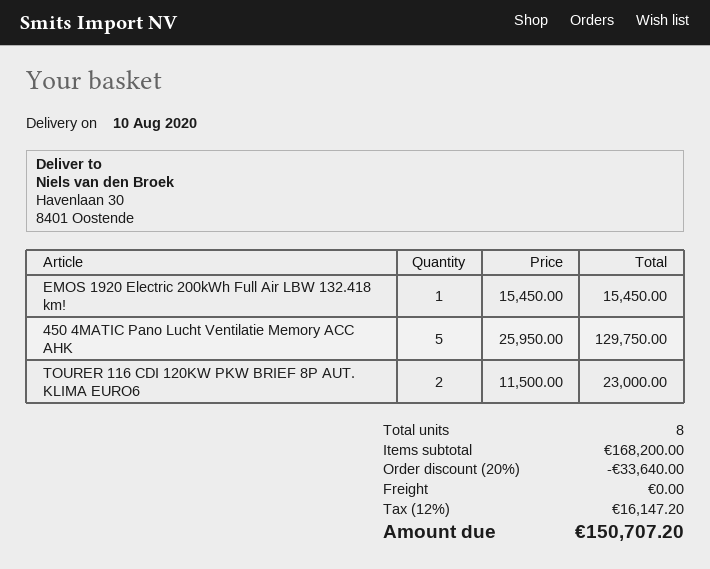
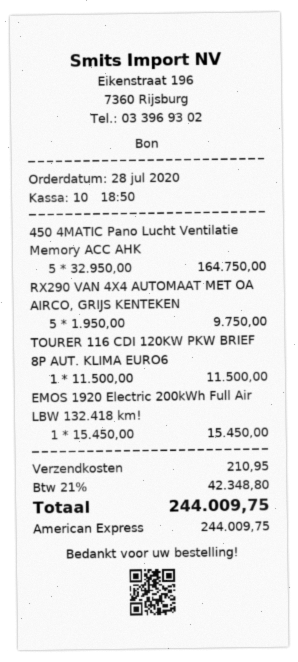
450 4MATIC Pano Lucht Ventilatie Memory ACC AHK: 5 x 25950.00 = 129750.00 -> 5 x 32950.00 = 164750.00
TOURER 116 CDI 120KW PKW BRIEF 8P AUT. KLIMA EURO6: 2 x 11500.00 = 23000.00 -> 1 x 11500.00 = 11500.00
RX290 VAN 4X4 AUTOMAAT MET OA AIRCO, GRIJS KENTEKEN: none -> 5 x 1950.00 = 9750.00
discount: 20% = 33640.00 -> none
shipping: 0.00 -> 210.95
tax: 12% = 16147.20 -> 21% = 42348.80
total: 150707.20 -> 244009.75

